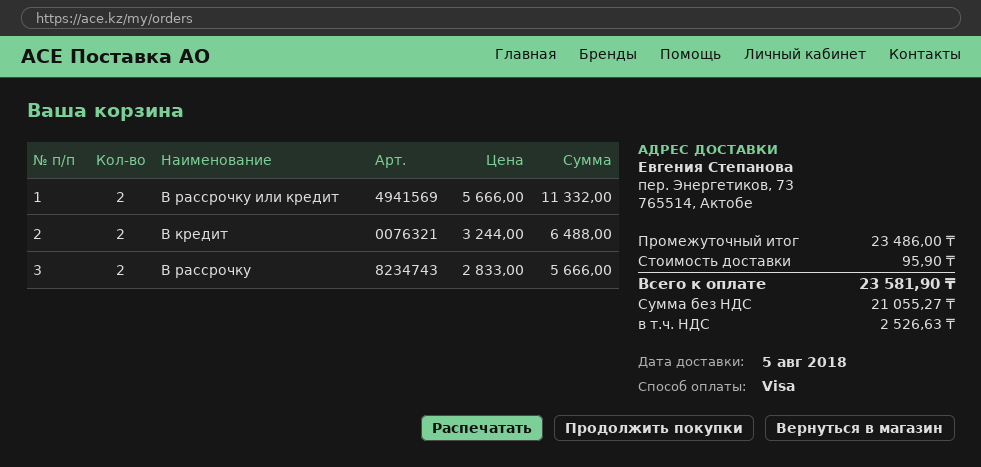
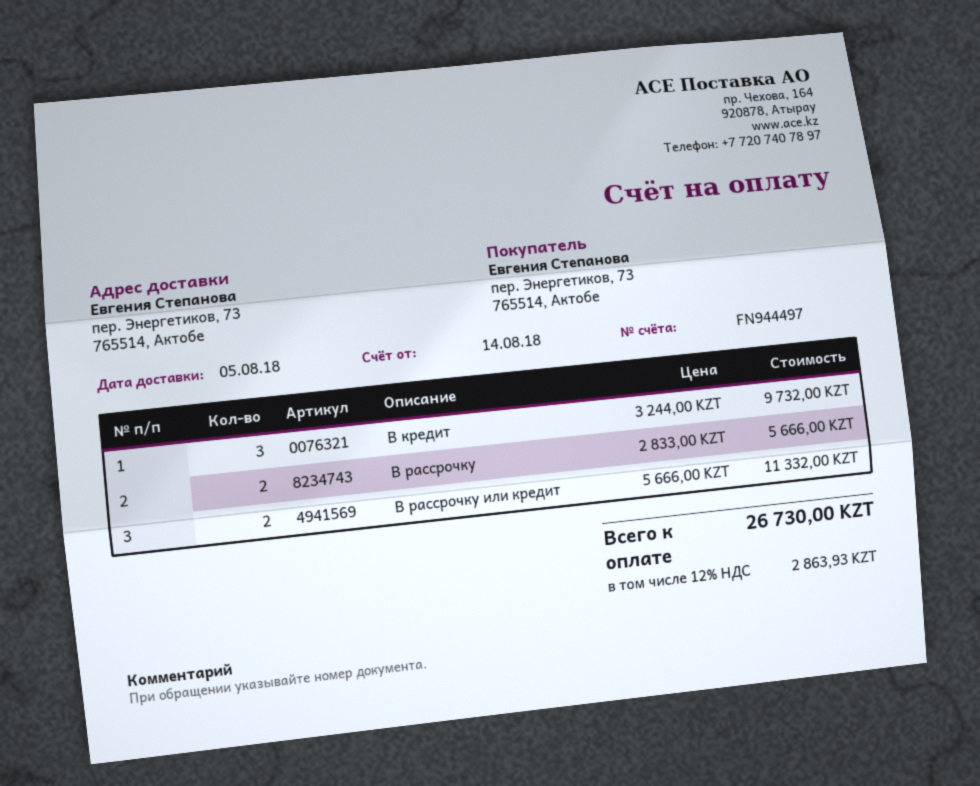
В кредит: 2 x 3244.00 = 6488.00 -> 3 x 3244.00 = 9732.00
shipping: 95.90 -> none
tax: 2526.63 -> 2863.93
total: 23581.90 -> 26730.00

